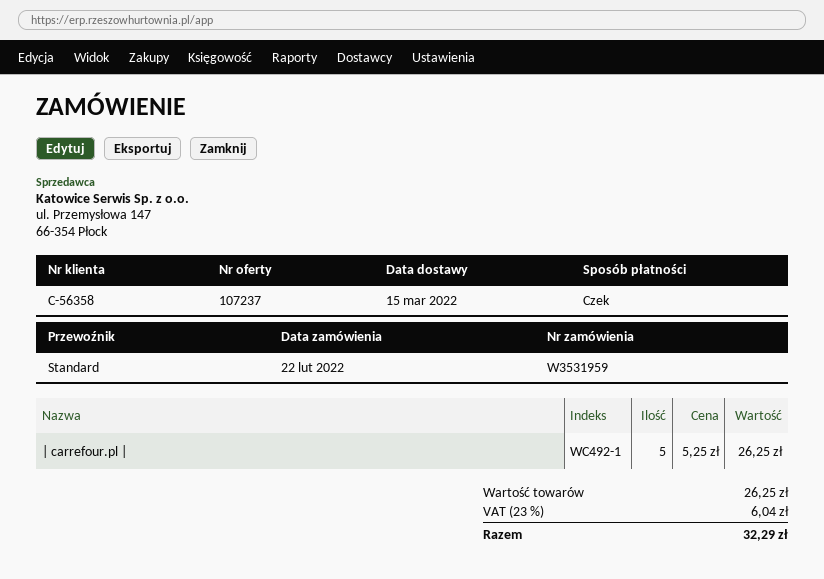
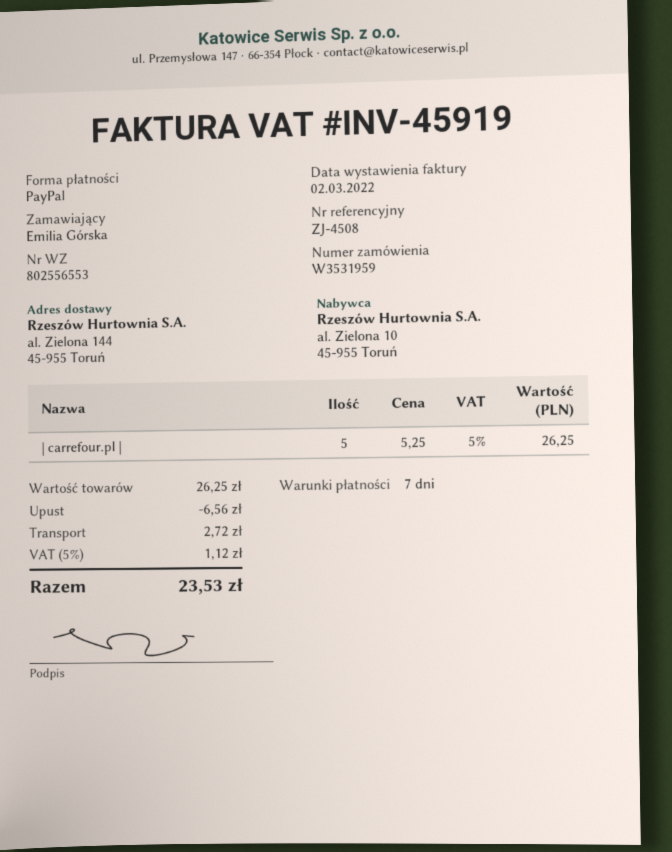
payment method: cheque -> PayPal
discount: none -> 6.56
shipping: none -> 2.72
tax: 23% = 6.04 -> 5% = 1.12
total: 32.29 -> 23.53

